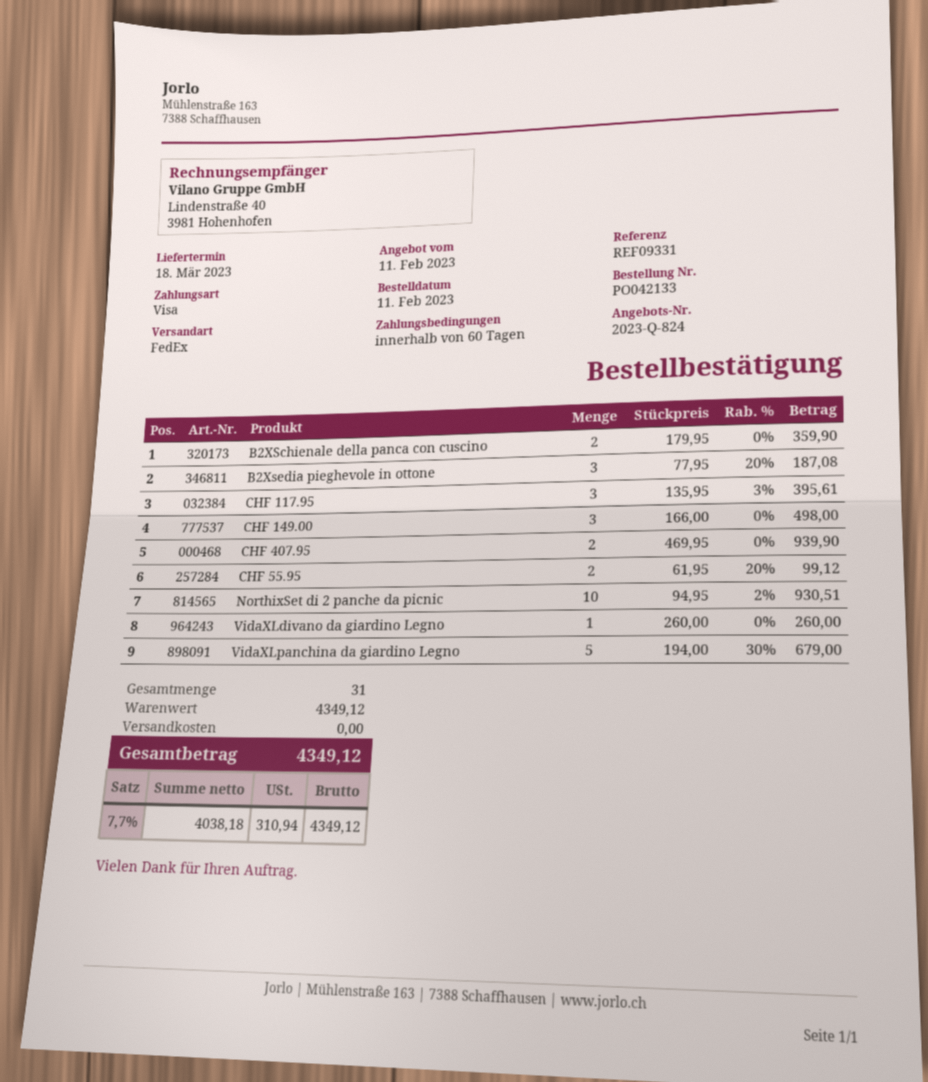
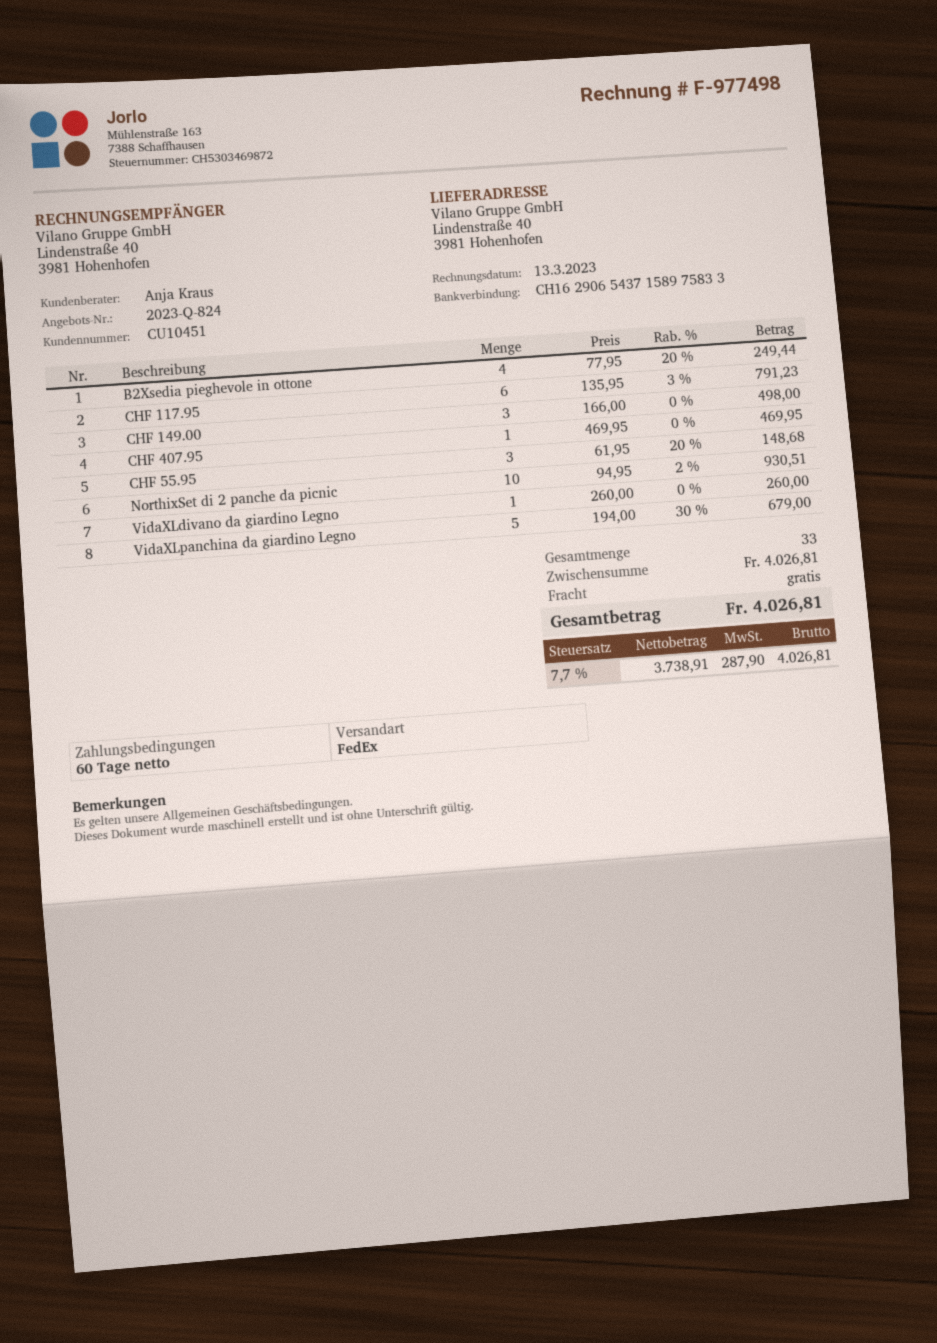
B2XSchienale della panca con cuscino: 2 x 179.95 = 359.90 -> none
B2Xsedia pieghevole in ottone: 3 x 77.95 - 20% = 187.08 -> 4 x 77.95 - 20% = 249.44
CHF 117.95: 3 x 135.95 - 3% = 395.61 -> 6 x 135.95 - 3% = 791.23
CHF 407.95: 2 x 469.95 = 939.90 -> 1 x 469.95 = 469.95
CHF 55.95: 2 x 61.95 - 20% = 99.12 -> 3 x 61.95 - 20% = 148.68
total quantity: 31 -> 33
subtotal: 4349.12 -> 4026.81
net: 4038.18 -> 3738.91
tax: 7.7% = 310.94 -> 7.7% = 287.90
total: 4349.12 -> 4026.81

